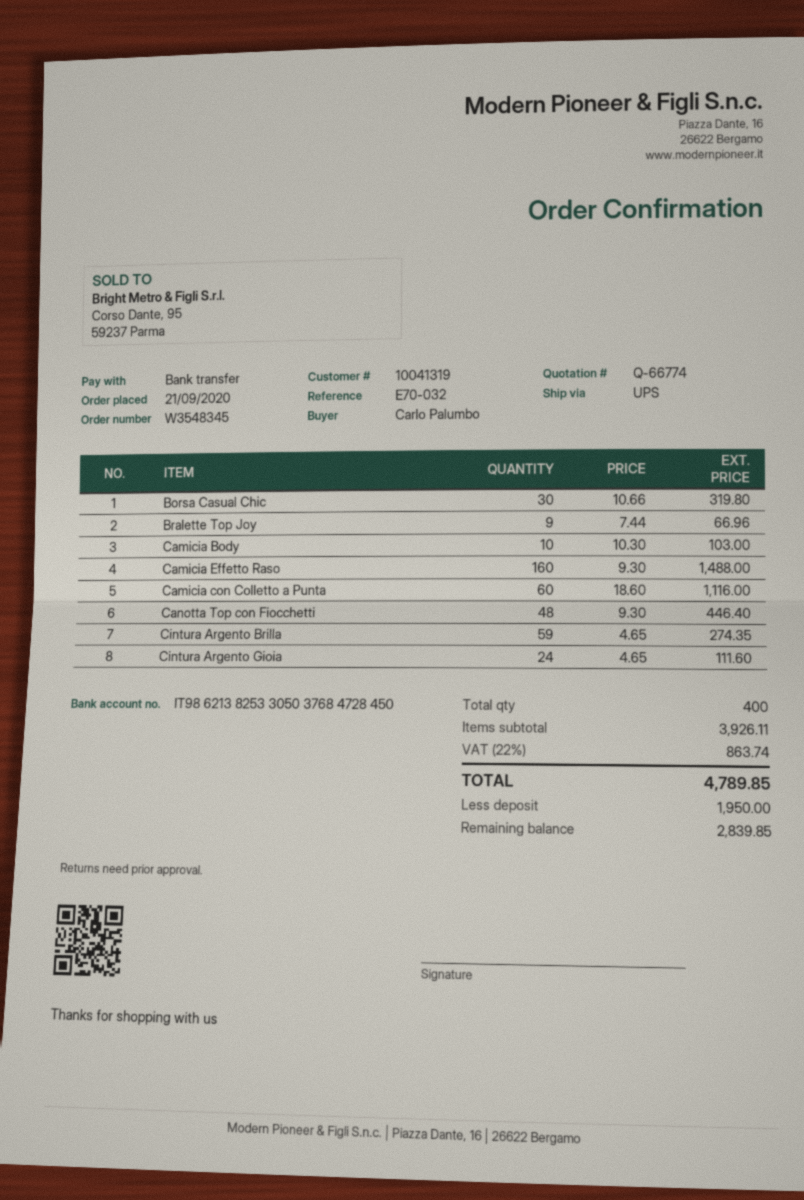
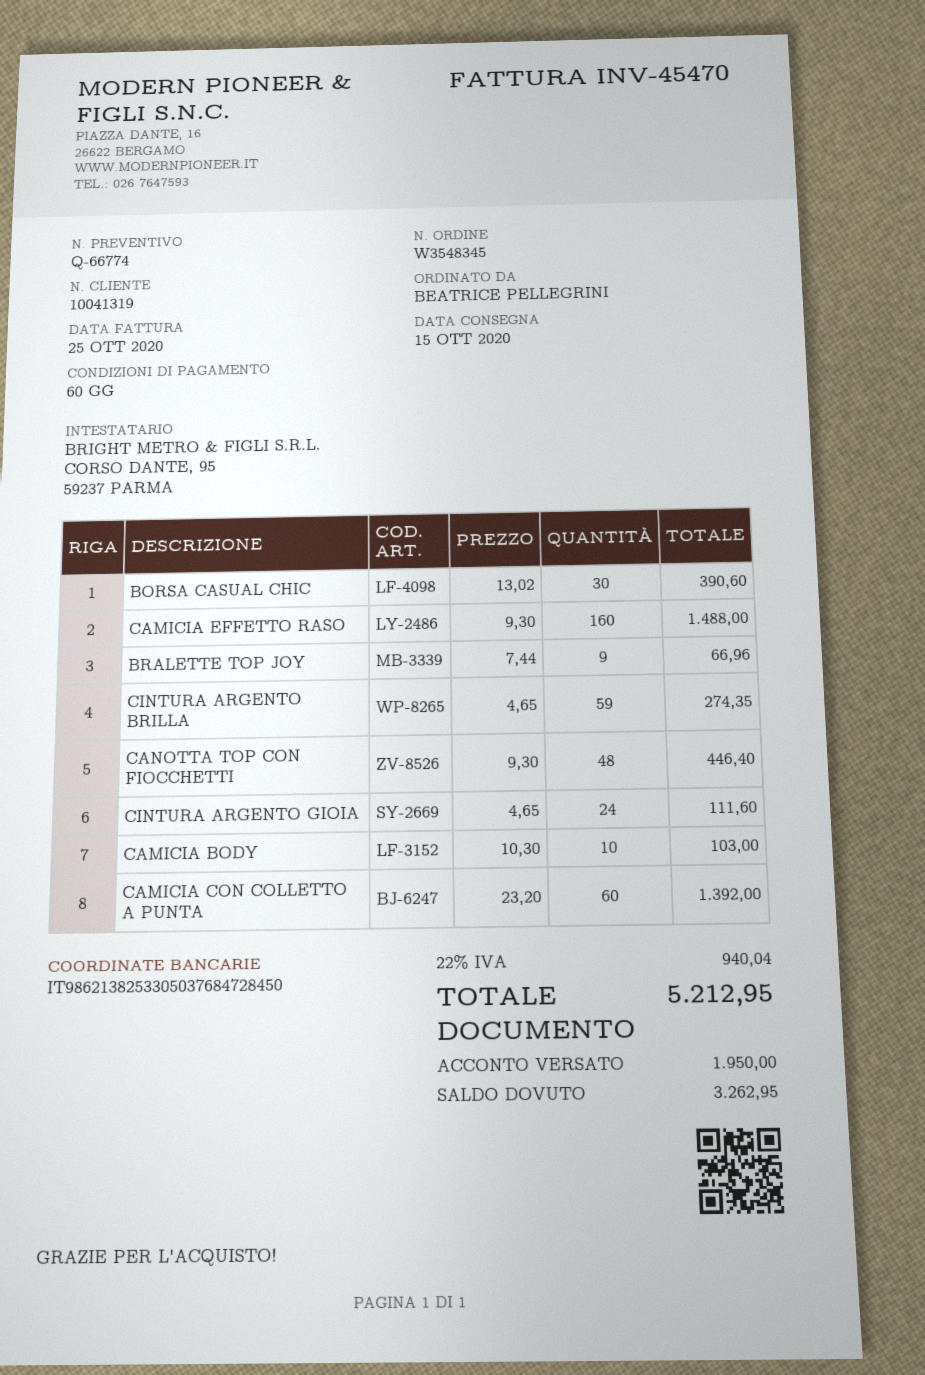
ordered by: Carlo Palumbo -> BEATRICE PELLEGRINI
Borsa Casual Chic: 30 x 10.66 = 319.80 -> 30 x 13.02 = 390.60
Camicia con Colletto a Punta: 60 x 18.60 = 1116.00 -> 60 x 23.20 = 1392.00
tax: 22% = 863.74 -> 22% = 940.04
total: 4789.85 -> 5212.95
balance: 2839.85 -> 3262.95

